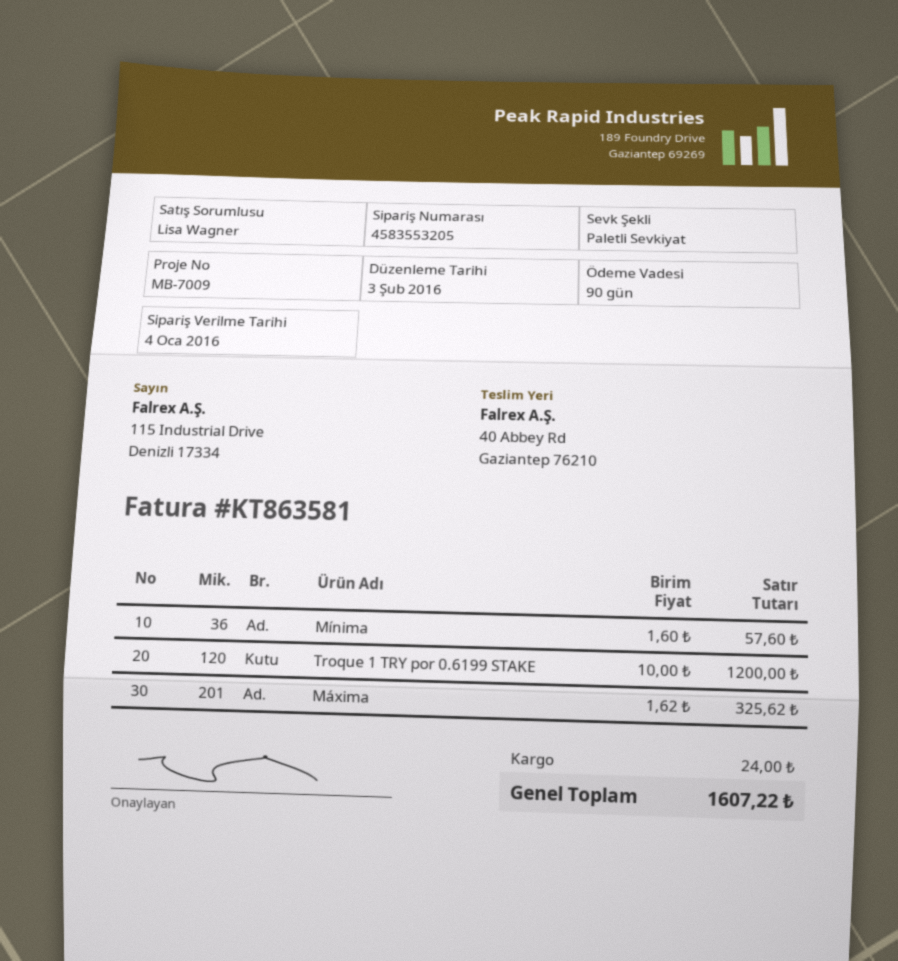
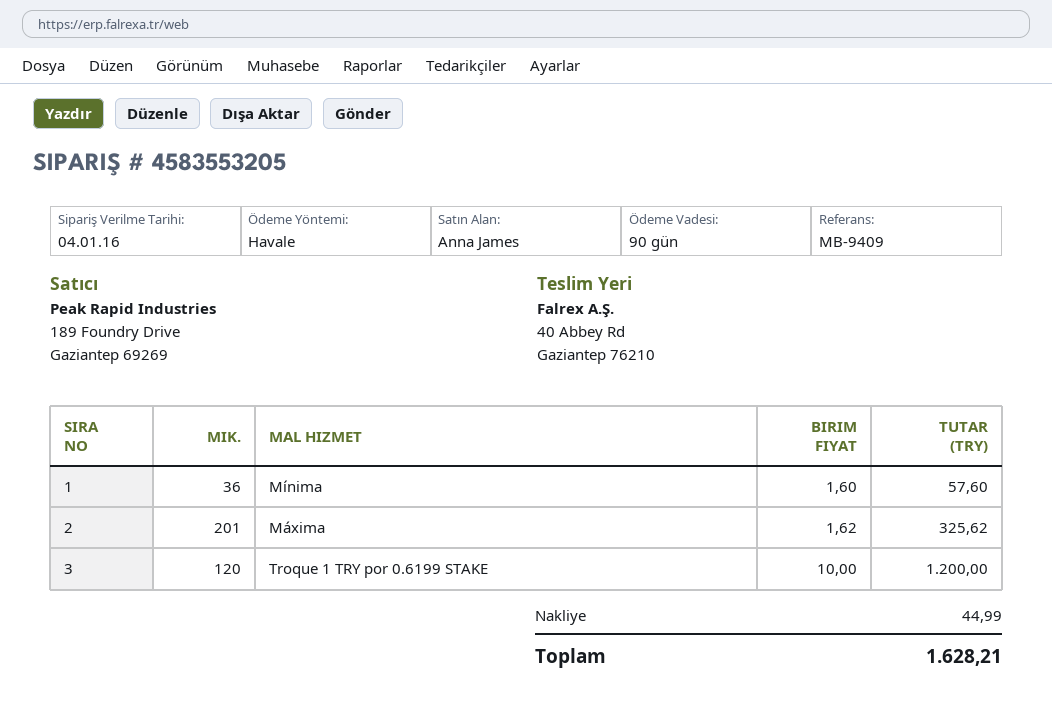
reference: MB-7009 -> MB-9409
shipping: 24.00 -> 44.99
total: 1607.22 -> 1628.21

